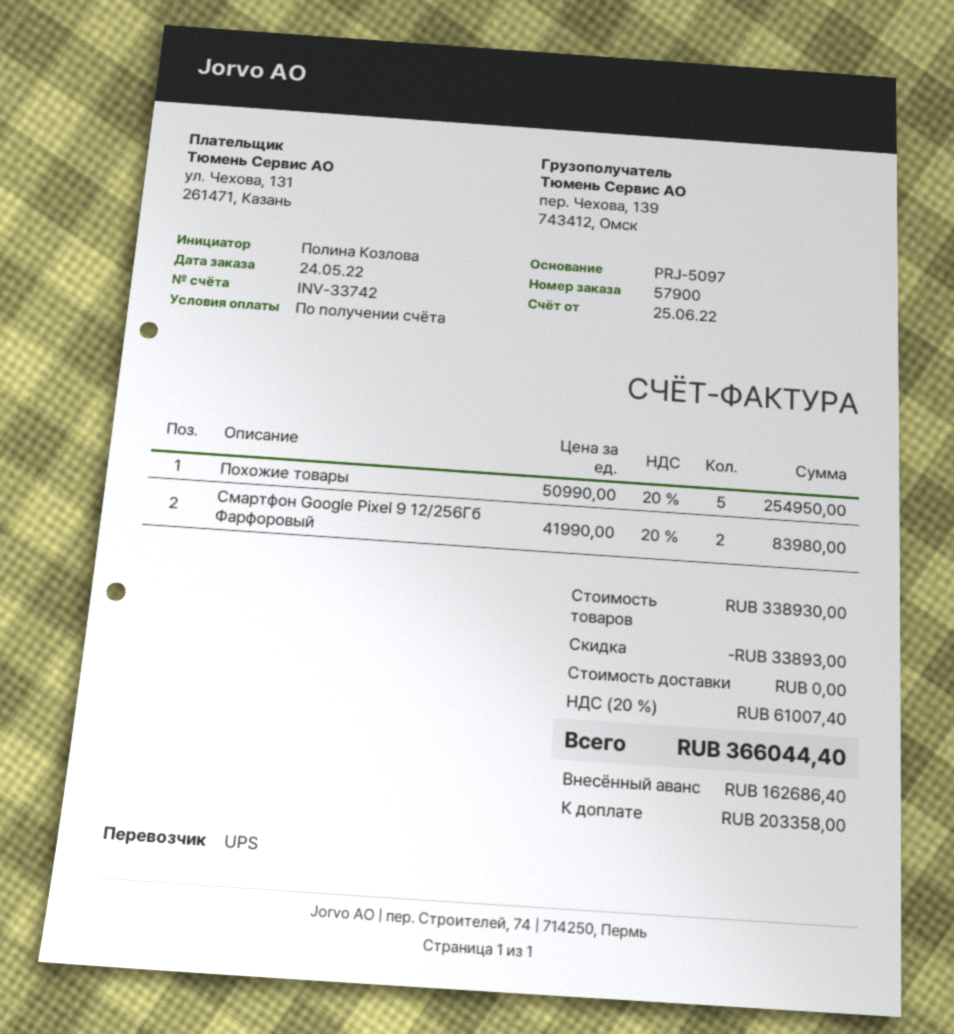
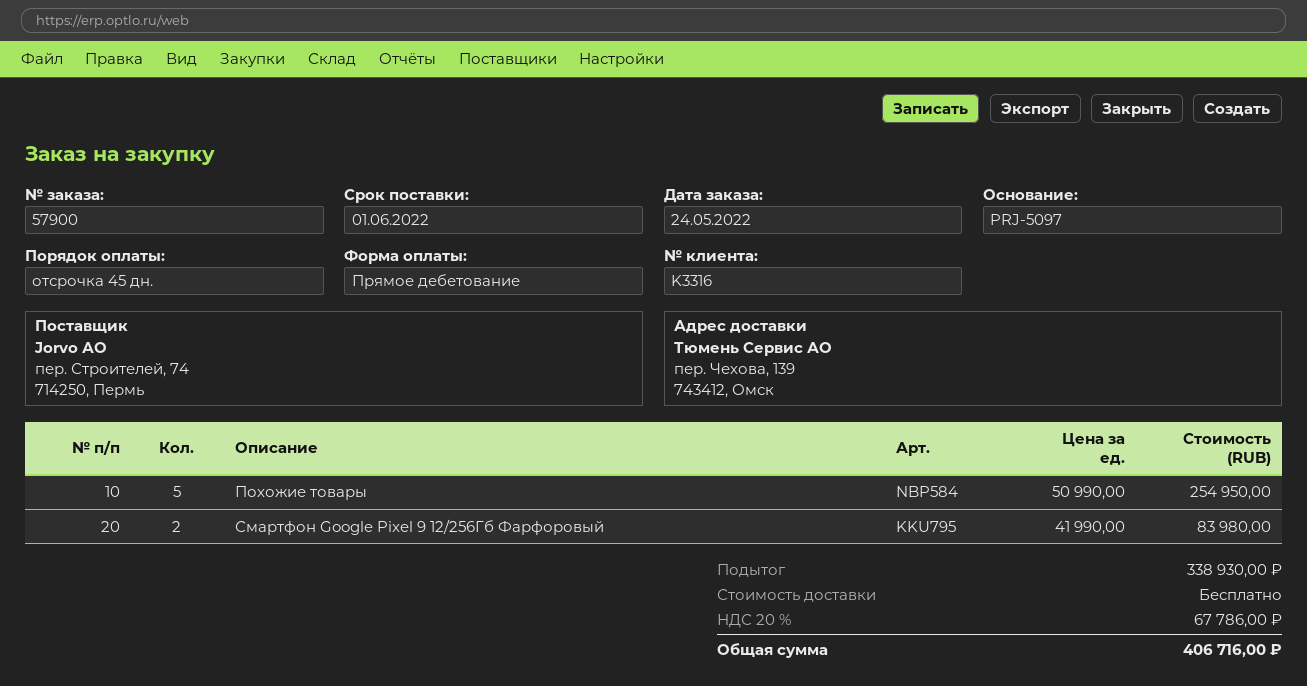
payment terms: on receipt -> 45 days
discount: 33893.00 -> none
tax: 20% = 61007.40 -> 20% = 67786.00
total: 366044.40 -> 406716.00

